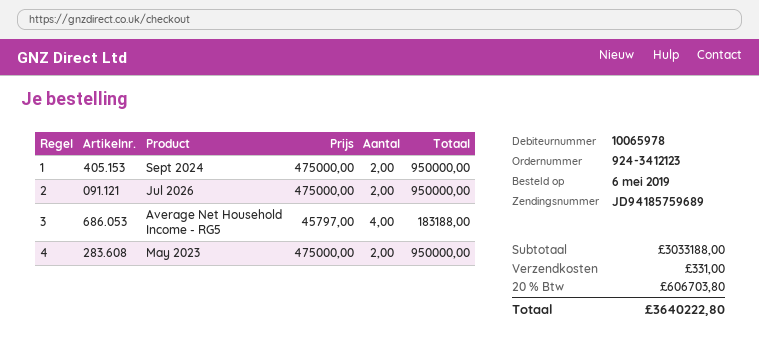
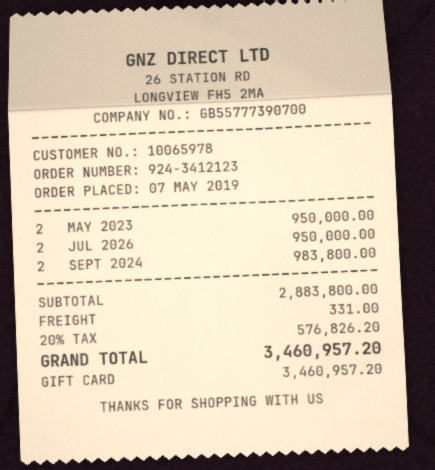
order date: 2019-05-06 -> 2019-05-07
Sept 2024: 2 for 950000.00 -> 2 for 983800.00
Average Net Household Income - RG5: 4 for 183188.00 -> none
subtotal: 3033188.00 -> 2883800.00
tax: 20% = 606703.80 -> 20% = 576826.20
total: 3640222.80 -> 3460957.20

